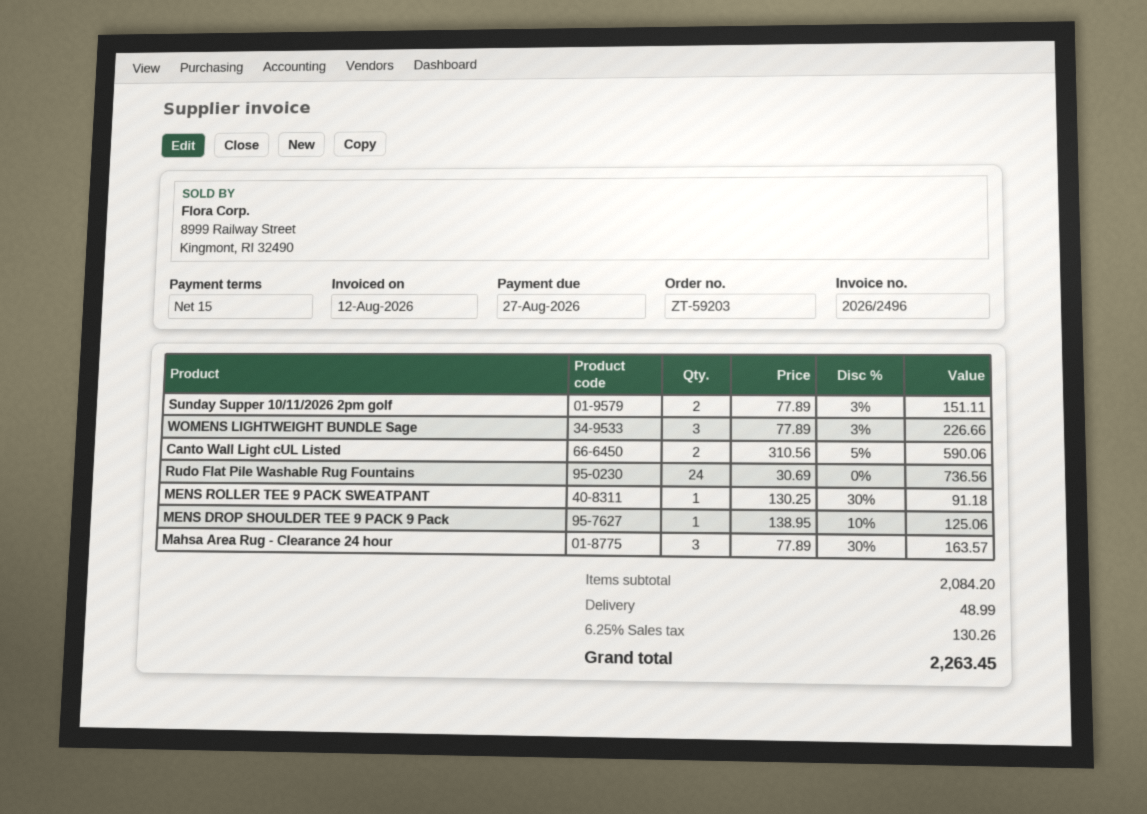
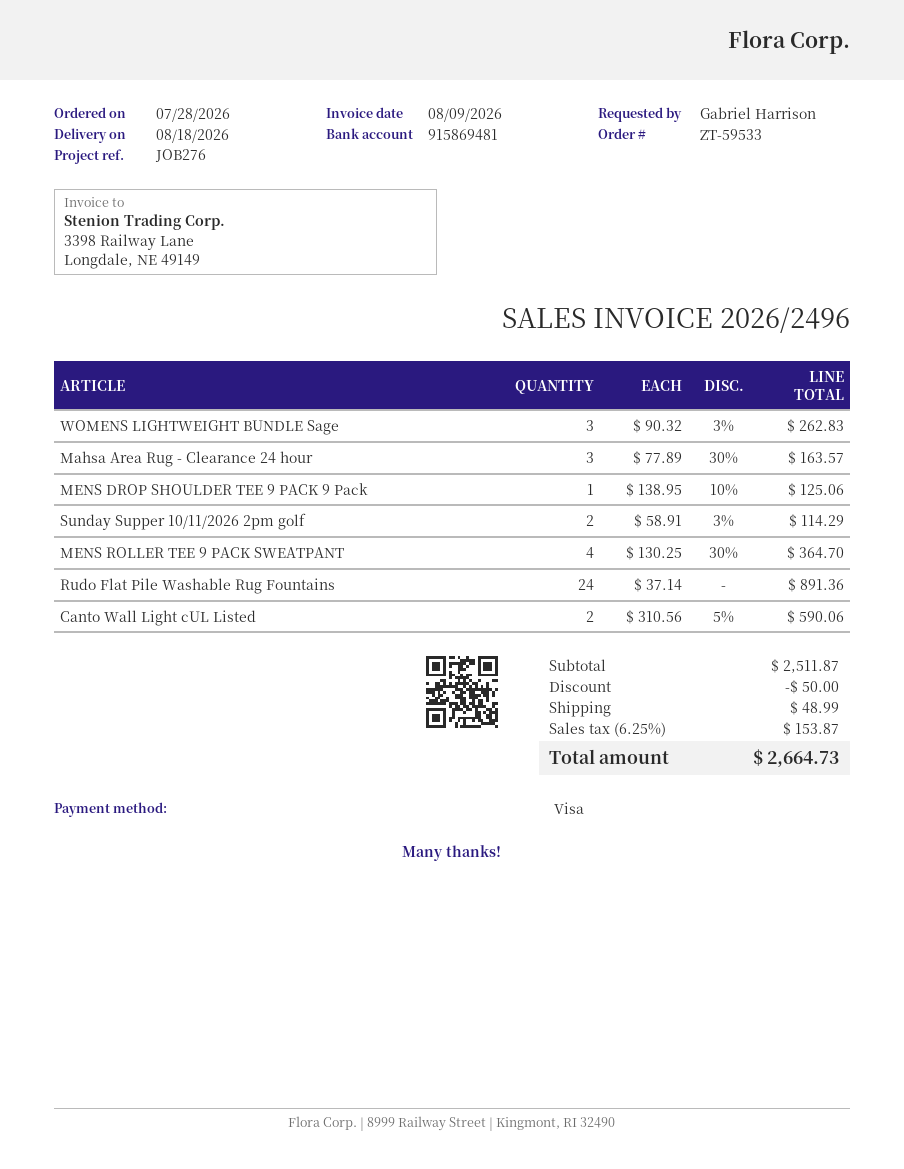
order number: ZT-59203 -> ZT-59533
invoice date: 2026-08-12 -> 2026-08-09
Sunday Supper 10/11/2026 2pm golf: 2 x 77.89 - 3% = 151.11 -> 2 x 58.91 - 3% = 114.29
WOMENS LIGHTWEIGHT BUNDLE Sage: 3 x 77.89 - 3% = 226.66 -> 3 x 90.32 - 3% = 262.83
Rudo Flat Pile Washable Rug Fountains: 24 x 30.69 = 736.56 -> 24 x 37.14 = 891.36
MENS ROLLER TEE 9 PACK SWEATPANT: 1 x 130.25 - 30% = 91.18 -> 4 x 130.25 - 30% = 364.70
subtotal: 2084.20 -> 2511.87
discount: none -> 50.00
tax: 6.25% = 130.26 -> 6.25% = 153.87
total: 2263.45 -> 2664.73

